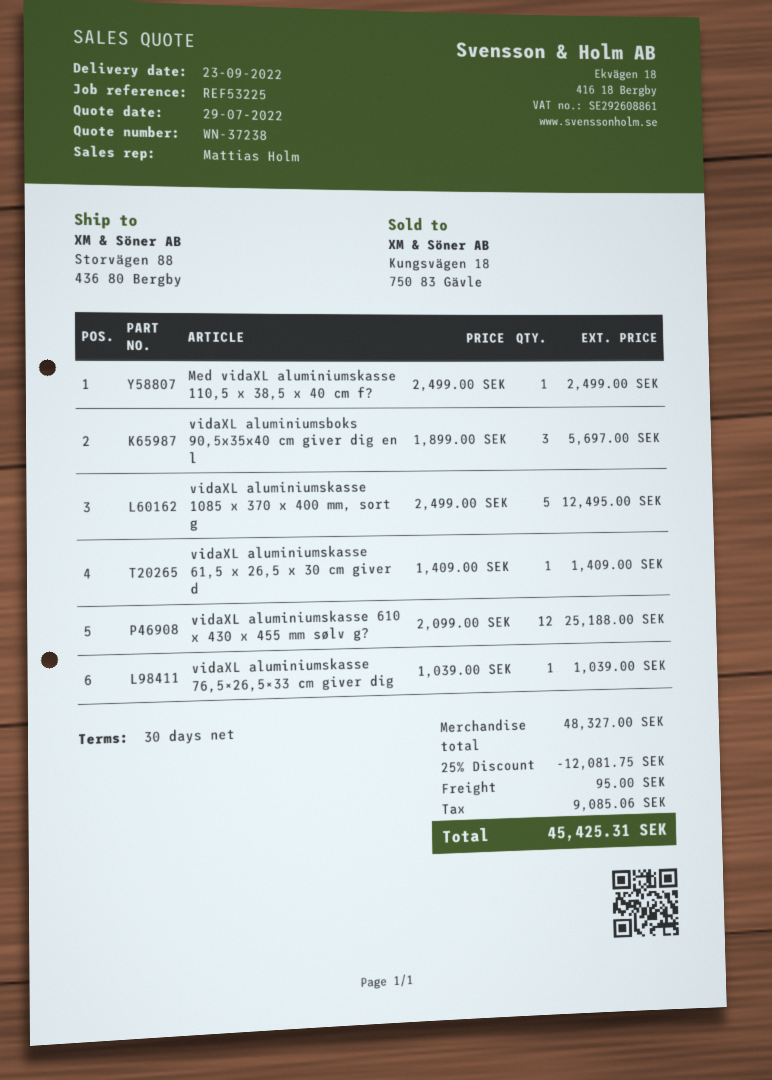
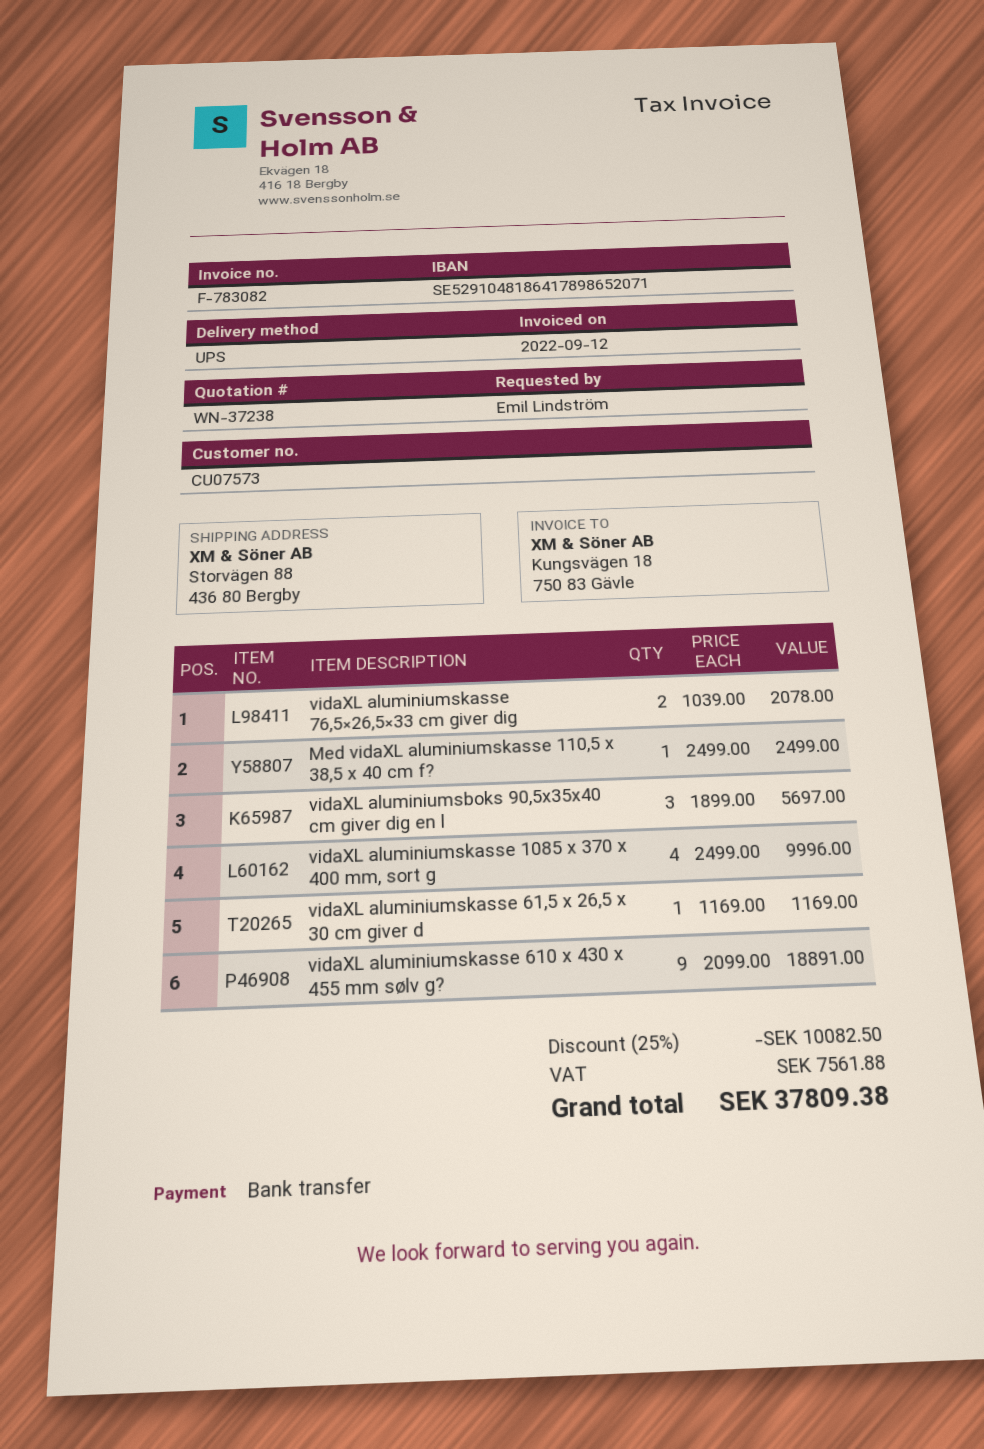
vidaXL aluminiumskasse 1085 x 370 x 400 mm, sort g: 5 x 2499.00 = 12495.00 -> 4 x 2499.00 = 9996.00
vidaXL aluminiumskasse 61,5 x 26,5 x 30 cm giver d: 1 x 1409.00 = 1409.00 -> 1 x 1169.00 = 1169.00
vidaXL aluminiumskasse 610 x 430 x 455 mm sølv g?: 12 x 2099.00 = 25188.00 -> 9 x 2099.00 = 18891.00
vidaXL aluminiumskasse 76,5×26,5×33 cm giver dig: 1 x 1039.00 = 1039.00 -> 2 x 1039.00 = 2078.00
discount: 25% = 12081.75 -> 25% = 10082.50
shipping: 95.00 -> none
tax: 9085.06 -> 7561.88
total: 45425.31 -> 37809.38

